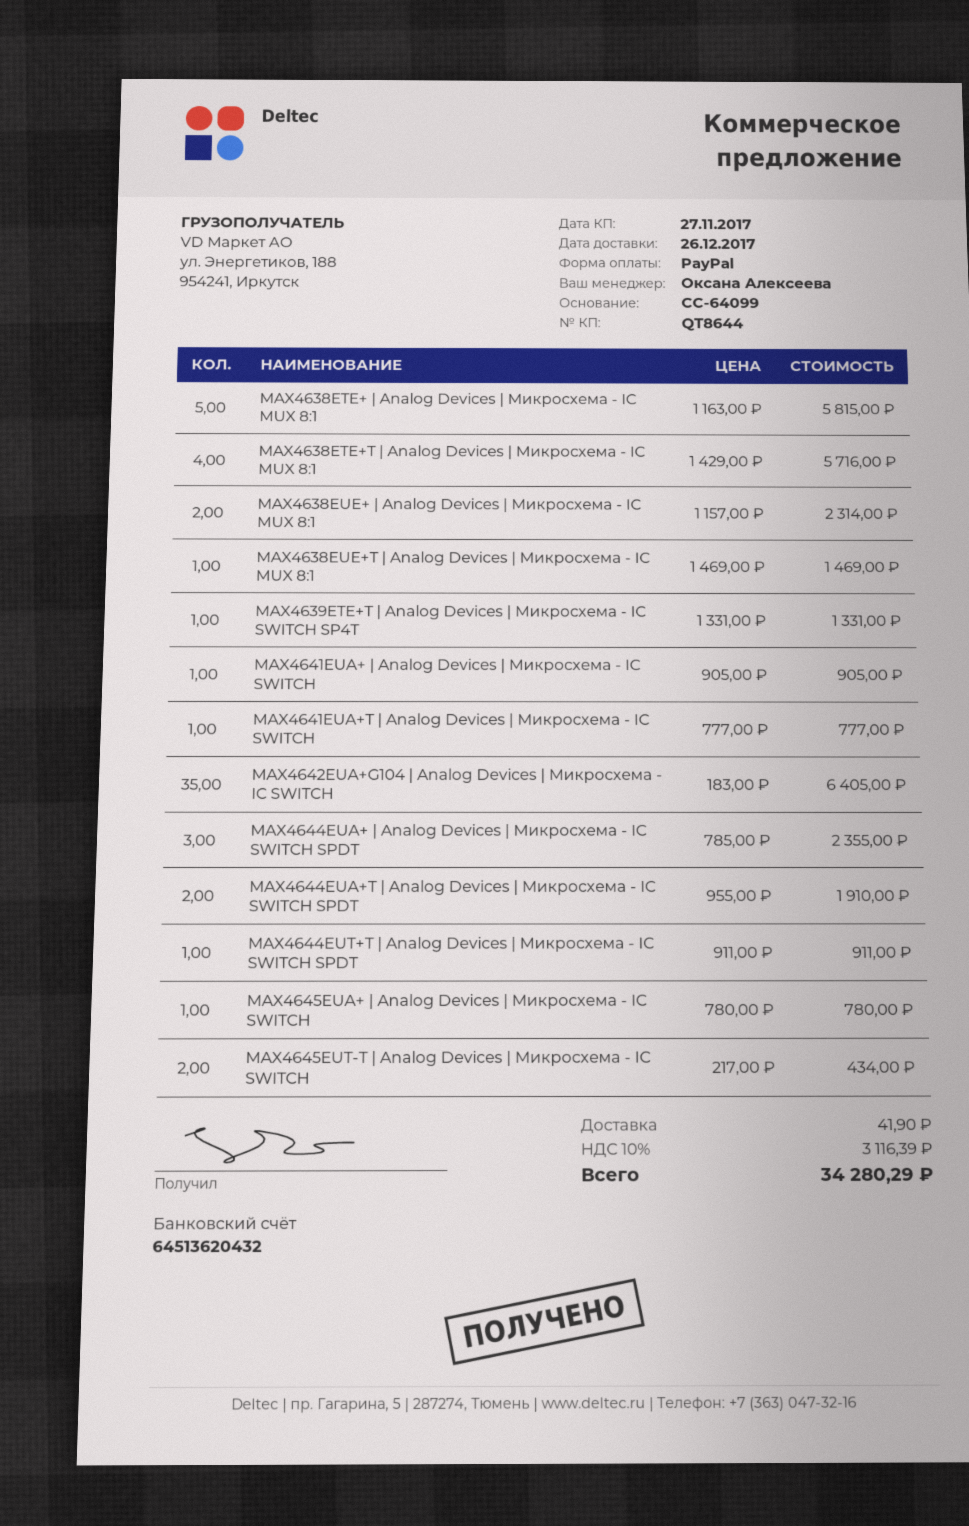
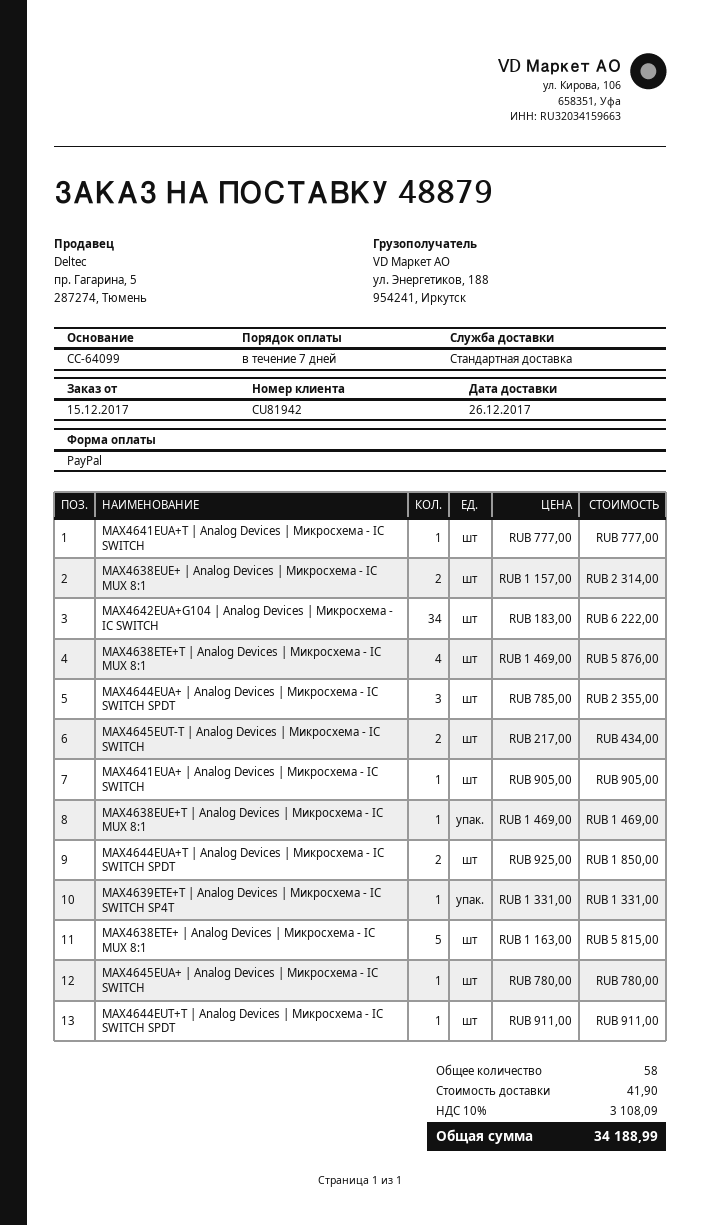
MAX4638ETE+T | Analog Devices | Микросхема - IC MUX 8:1: 4 x 1429.00 = 5716.00 -> 4 x 1469.00 = 5876.00
MAX4642EUA+G104 | Analog Devices | Микросхема - IC SWITCH: 35 x 183.00 = 6405.00 -> 34 x 183.00 = 6222.00
MAX4644EUA+T | Analog Devices | Микросхема - IC SWITCH SPDT: 2 x 955.00 = 1910.00 -> 2 x 925.00 = 1850.00
tax: 10% = 3116.39 -> 10% = 3108.09
total: 34280.29 -> 34188.99

